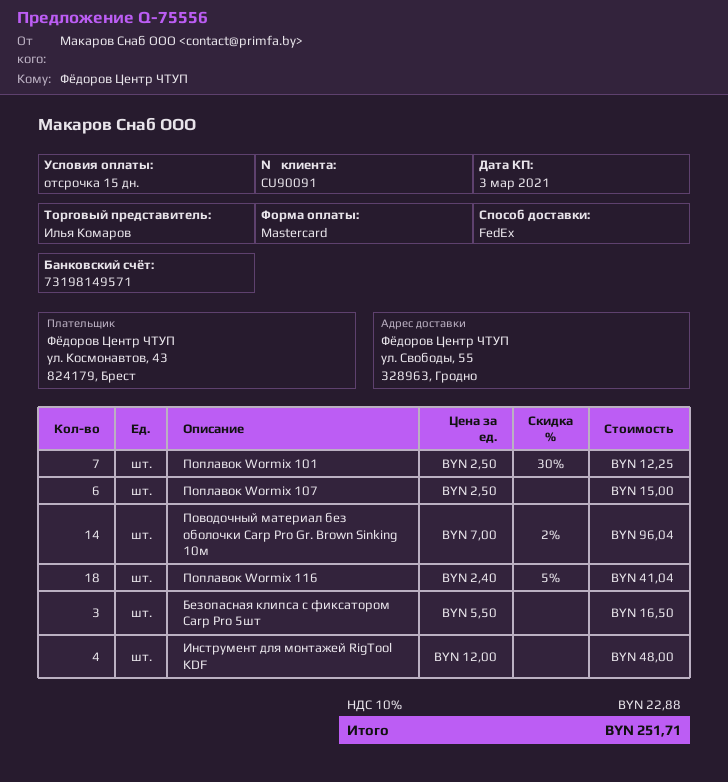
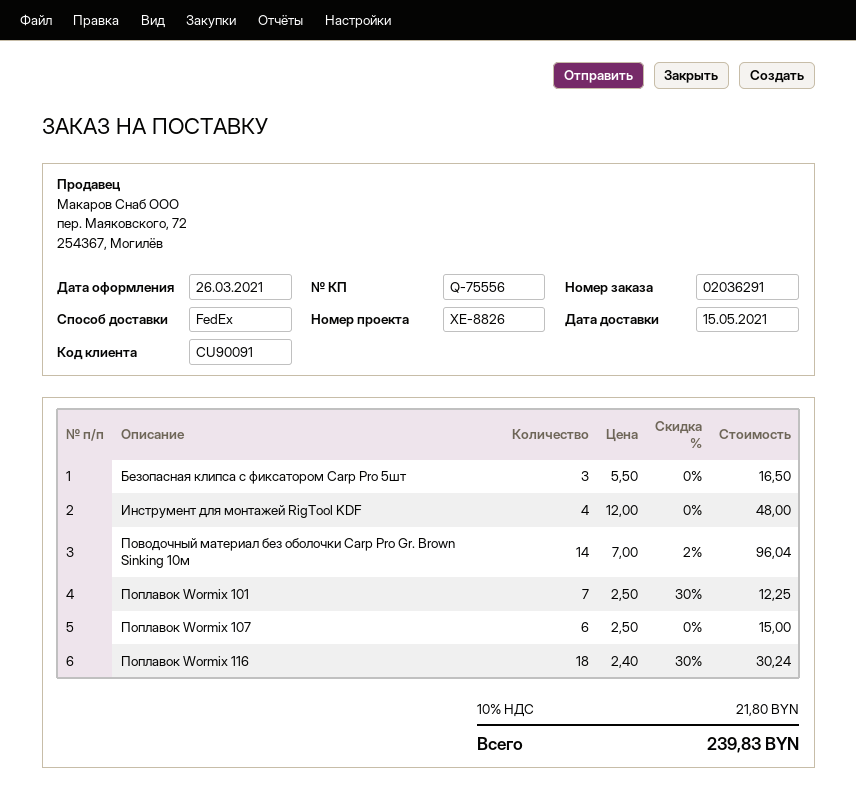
Поплавок Wormix 116: 18 x 2.40 - 5% = 41.04 -> 18 x 2.40 - 30% = 30.24
tax: 10% = 22.88 -> 10% = 21.80
total: 251.71 -> 239.83

